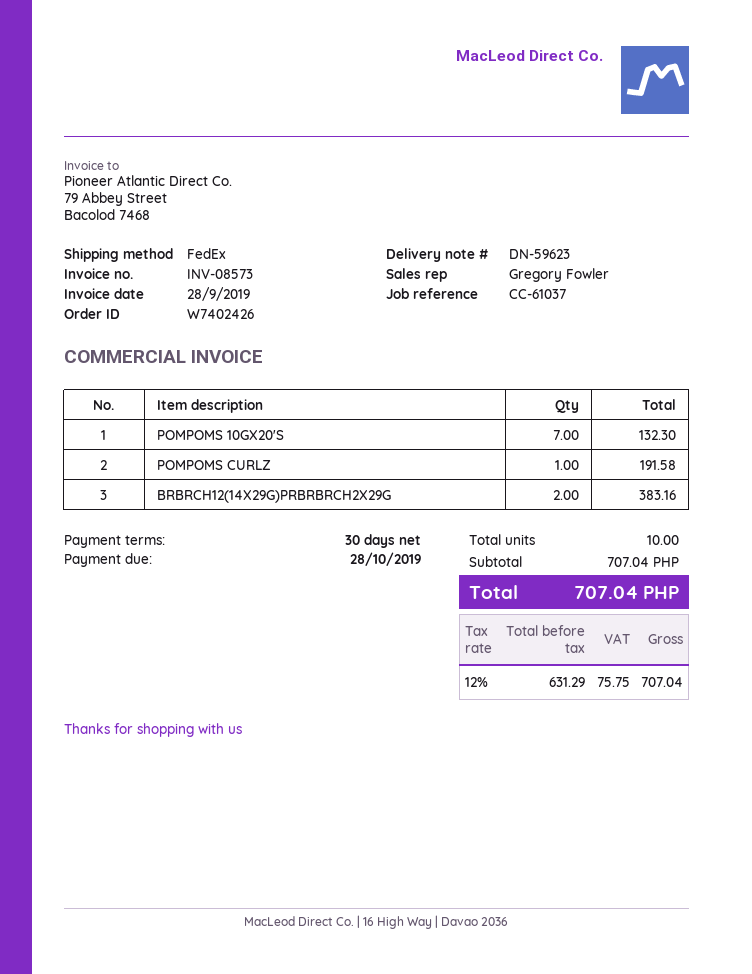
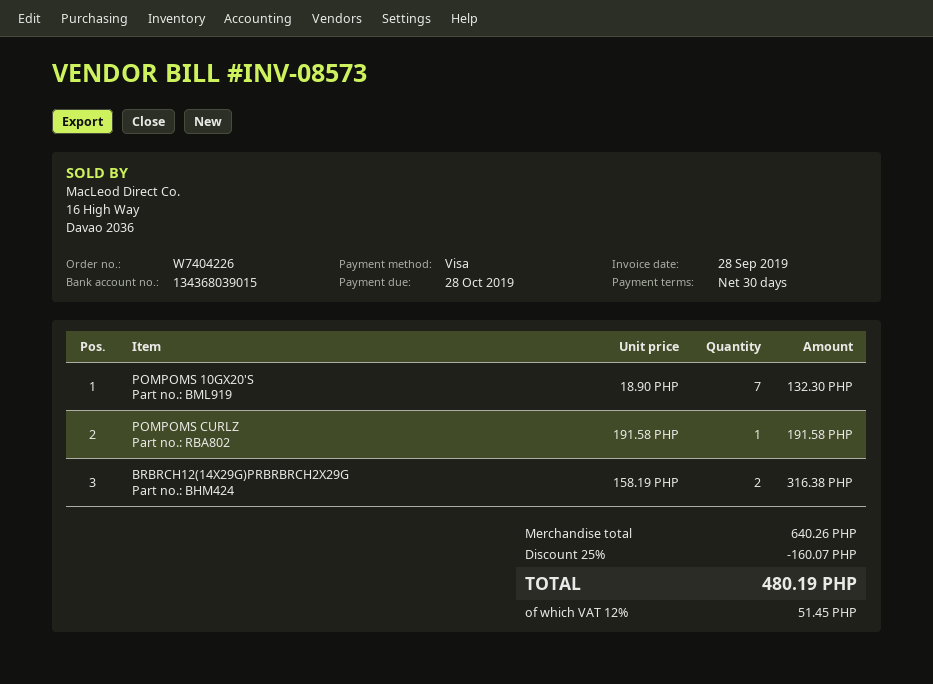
order number: W7402426 -> W7404226
BRBRCH12(14X29G)PRBRBRCH2X29G: 2 for 383.16 -> 2 for 316.38
subtotal: 707.04 -> 640.26
discount: none -> 25% = 160.07
tax: 12% = 75.75 -> 12% = 51.45
total: 707.04 -> 480.19

